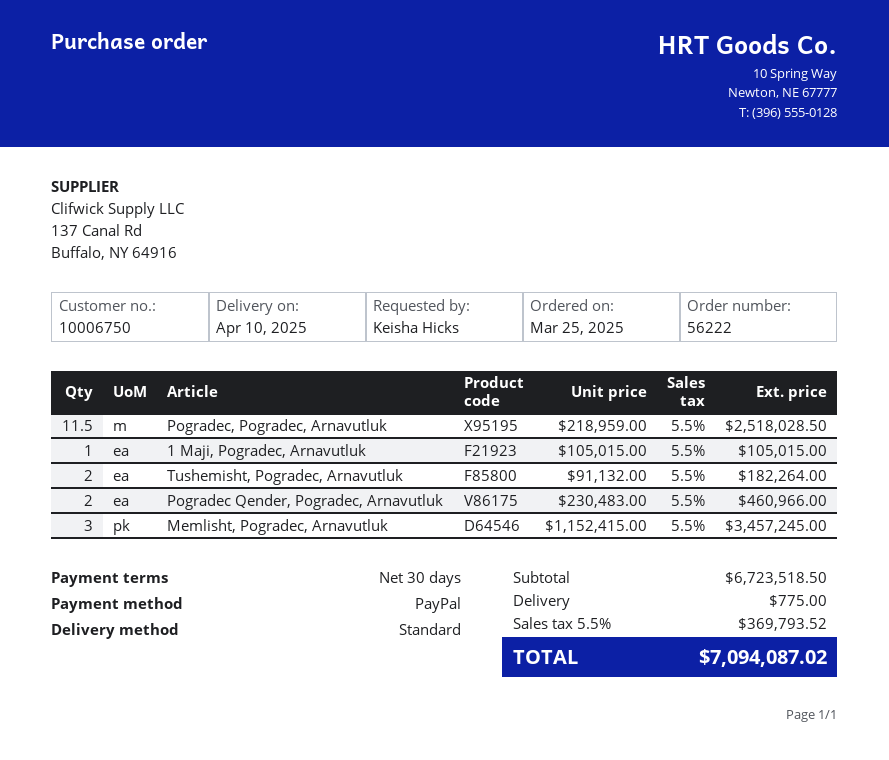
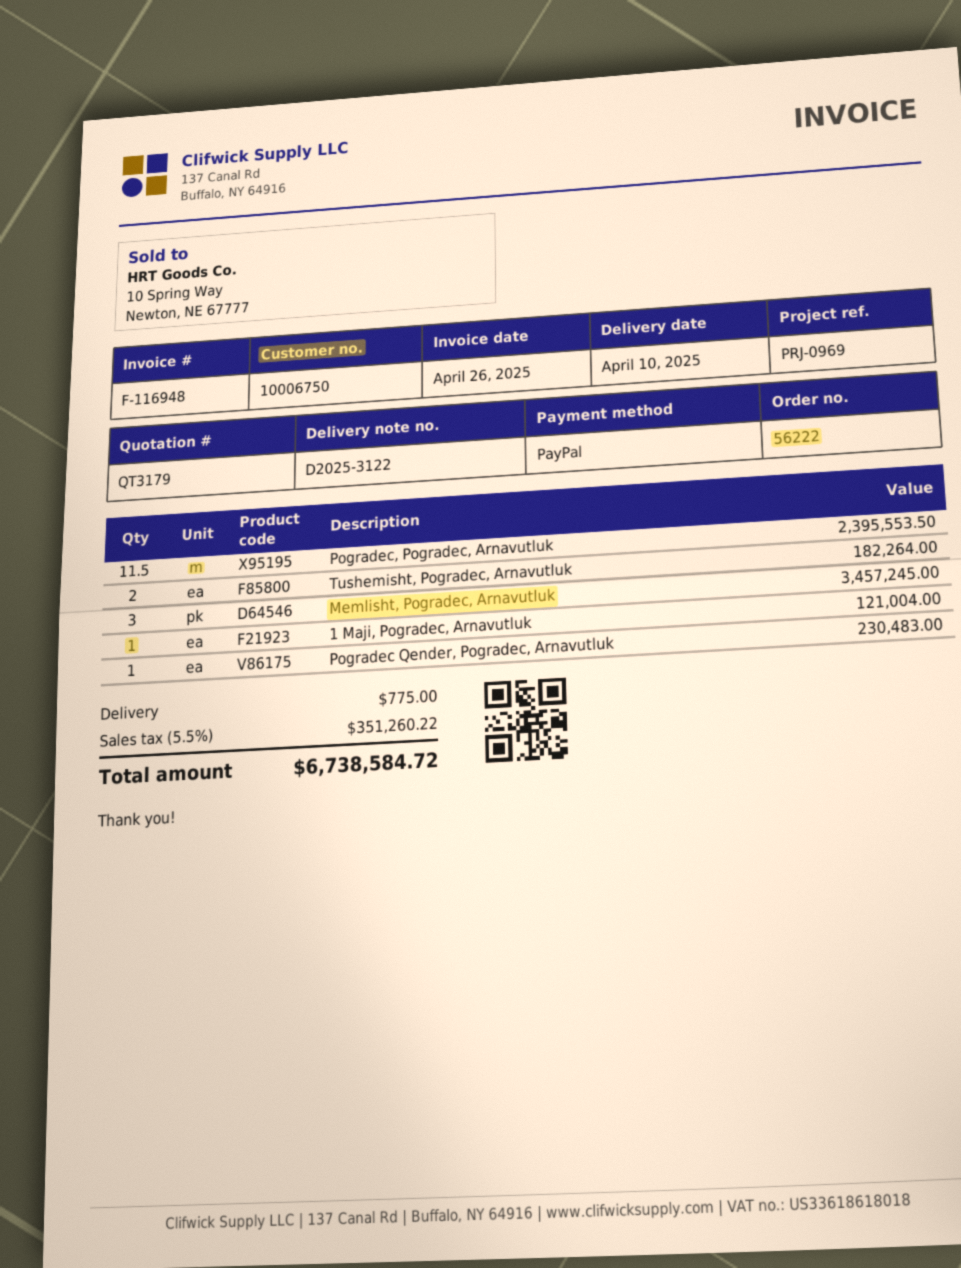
Pogradec, Pogradec, Arnavutluk: 11.5 for 2518028.50 -> 11.5 for 2395553.50
1 Maji, Pogradec, Arnavutluk: 1 for 105015.00 -> 1 for 121004.00
Pogradec Qender, Pogradec, Arnavutluk: 2 for 460966.00 -> 1 for 230483.00
tax: 5.5% = 369793.52 -> 5.5% = 351260.22
total: 7094087.02 -> 6738584.72

